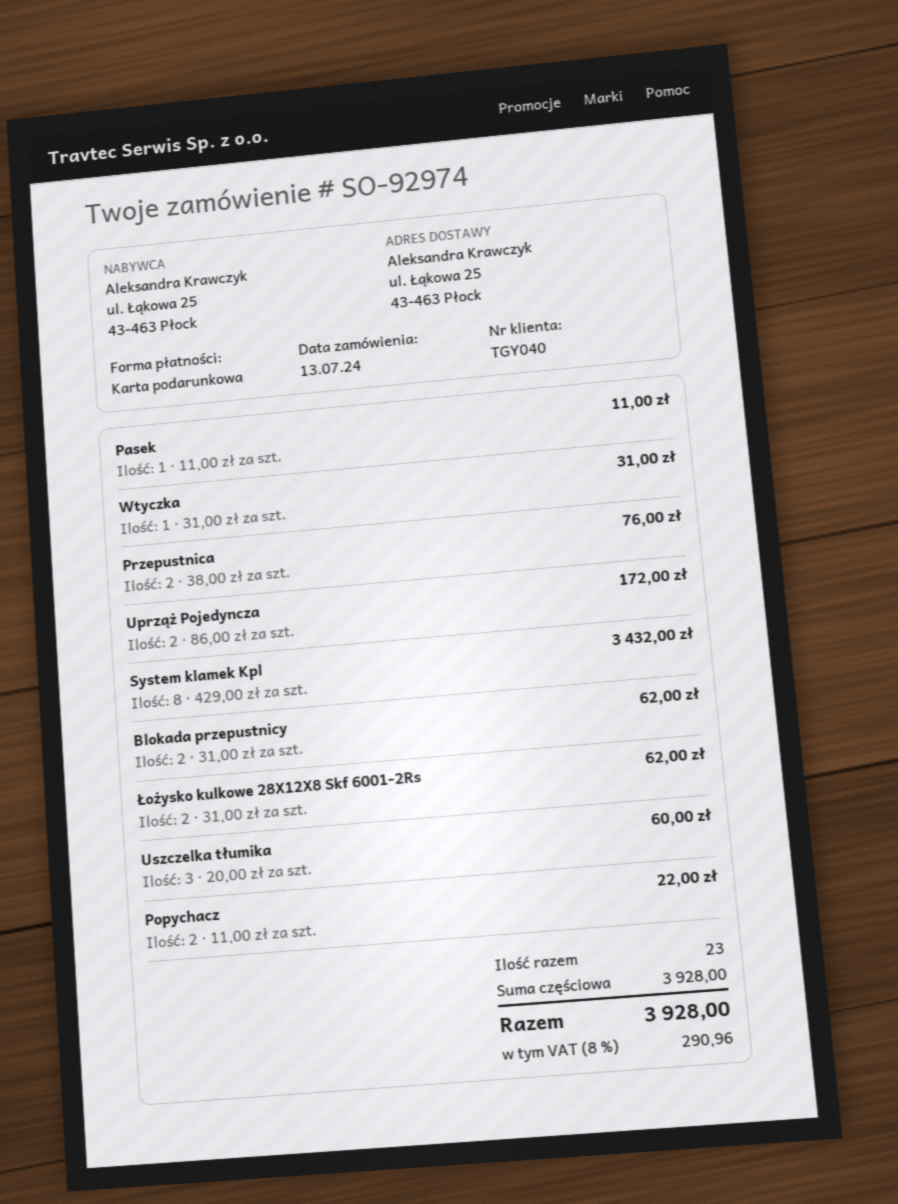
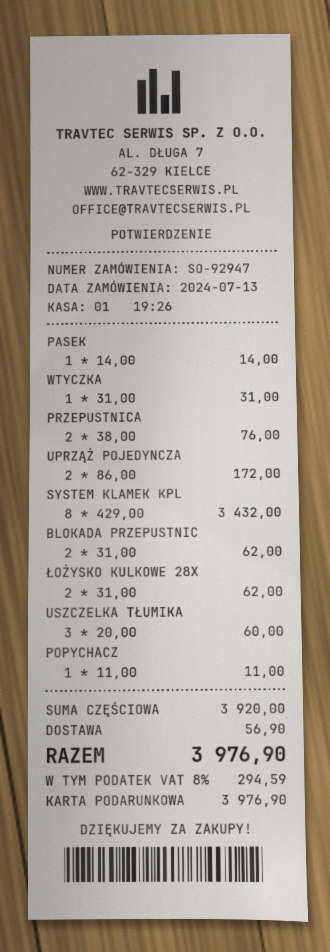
order number: SO-92974 -> SO-92947
Pasek: 1 x 11.00 = 11.00 -> 1 x 14.00 = 14.00
Popychacz: 2 x 11.00 = 22.00 -> 1 x 11.00 = 11.00
subtotal: 3928.00 -> 3920.00
shipping: none -> 56.90
tax: 8% = 290.96 -> 8% = 294.59
total: 3928.00 -> 3976.90

